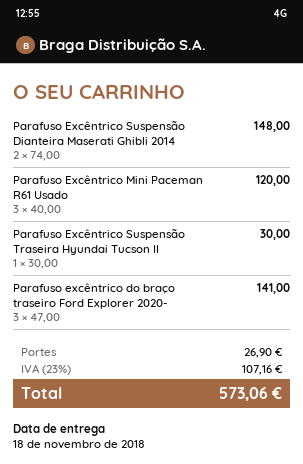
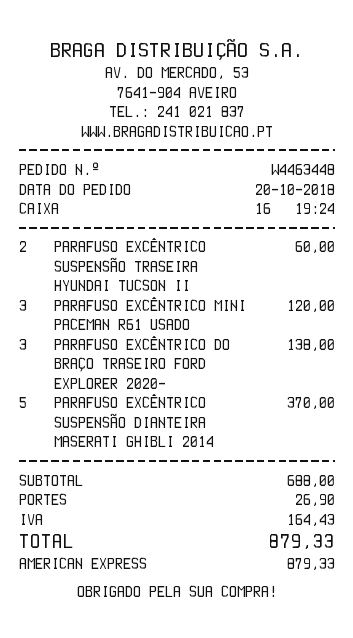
Parafuso Excêntrico Suspensão Dianteira Maserati Ghibli 2014: 2 for 148.00 -> 5 for 370.00
Parafuso Excêntrico Suspensão Traseira Hyundai Tucson II: 1 for 30.00 -> 2 for 60.00
Parafuso excêntrico do braço traseiro Ford Explorer 2020-: 3 for 141.00 -> 3 for 138.00
tax: 107.16 -> 164.43
total: 573.06 -> 879.33

